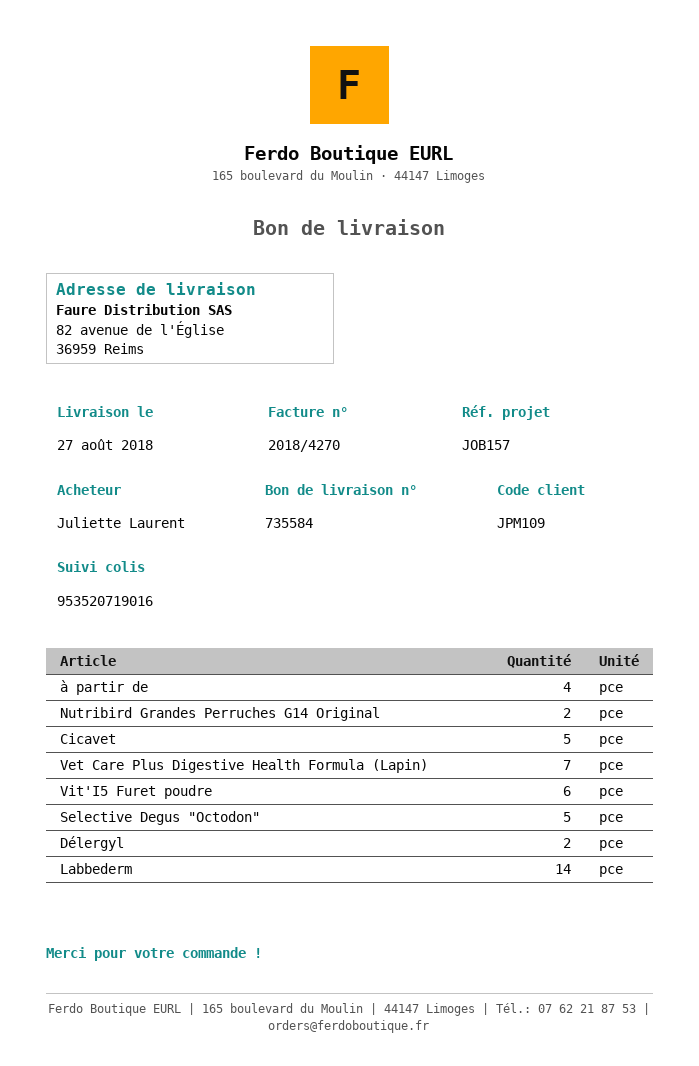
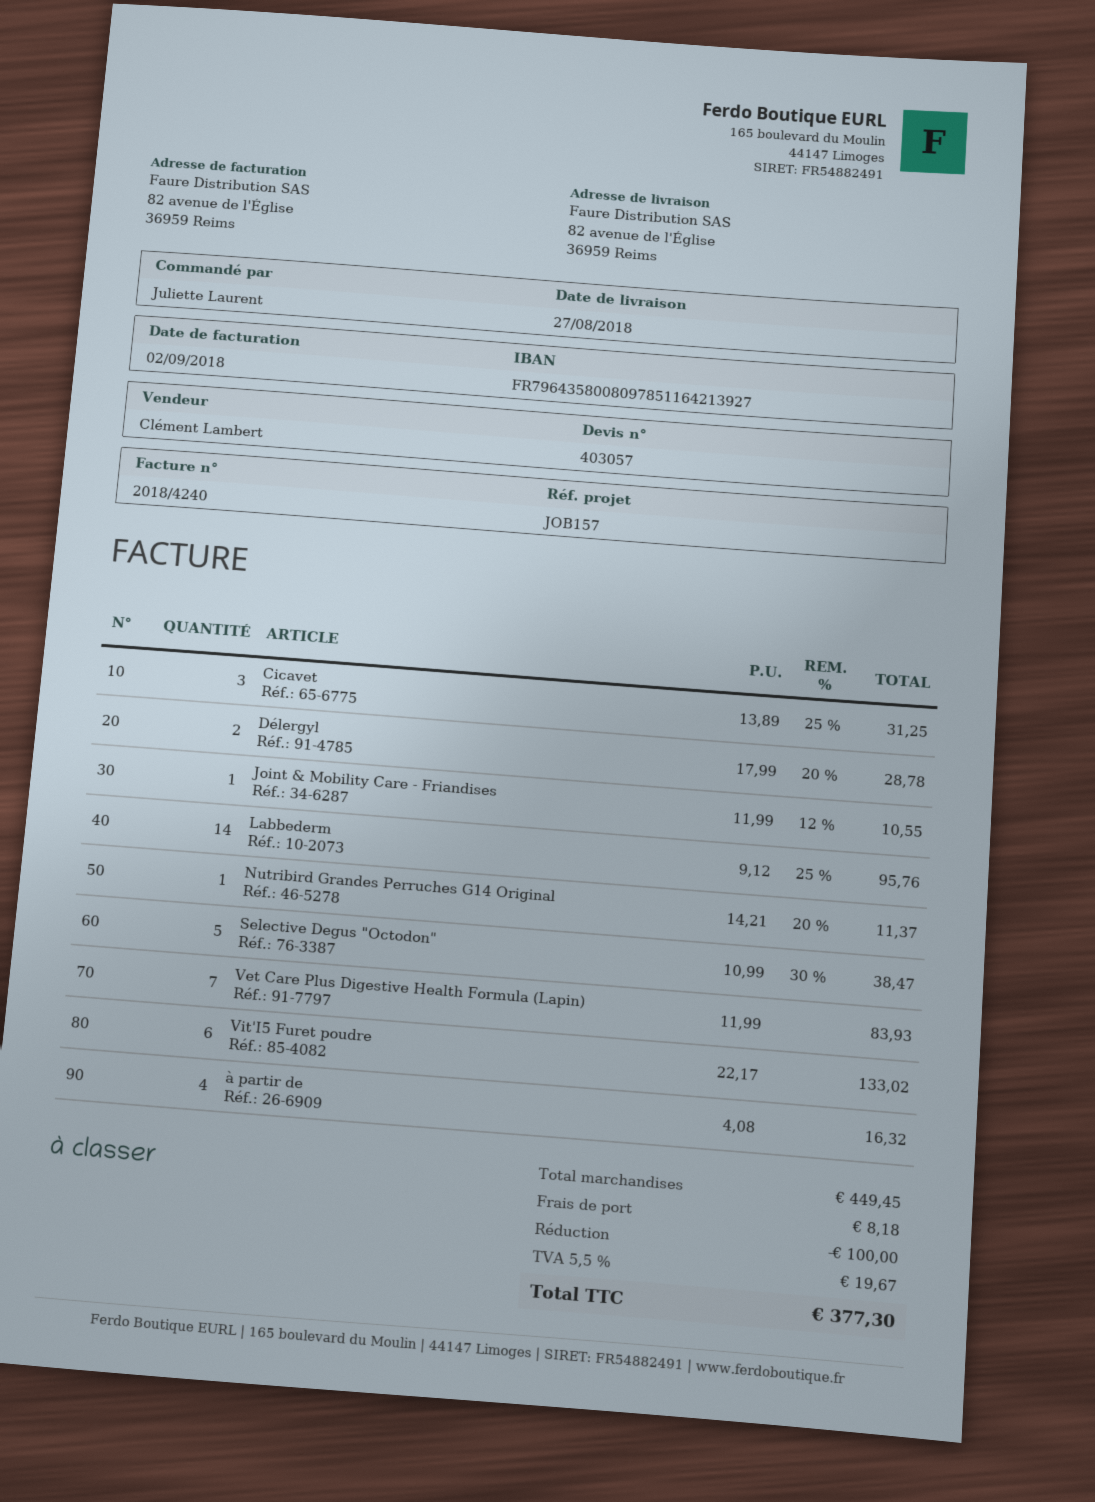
invoice number: 2018/4270 -> 2018/4240
Nutribird Grandes Perruches G14 Original: 2 -> 1
Cicavet: 5 -> 3
Joint & Mobility Care - Friandises: none -> 1

